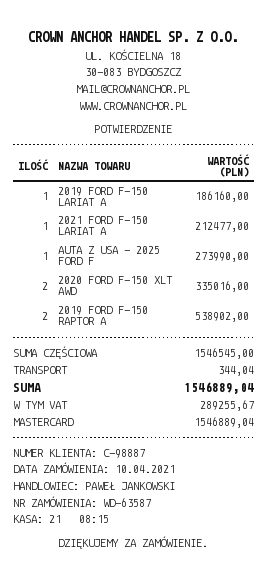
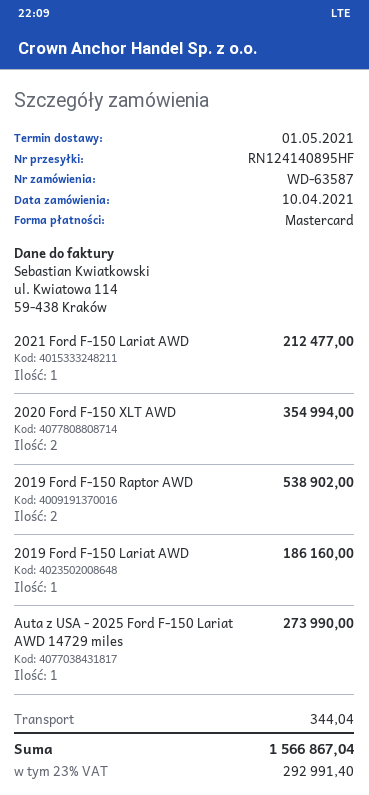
2020 FORD F-150 XLT AWD: 2 for 335016.00 -> 2 for 354994.00
tax: 289255.67 -> 292991.40
total: 1546889.04 -> 1566867.04

